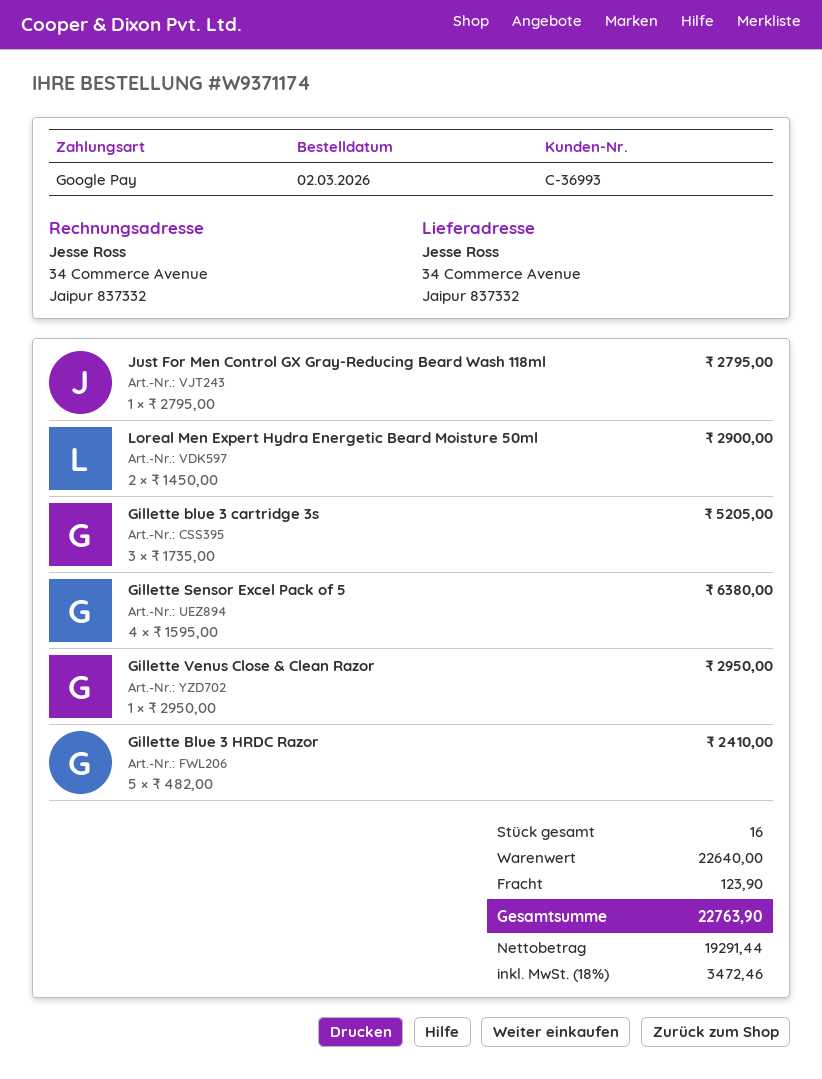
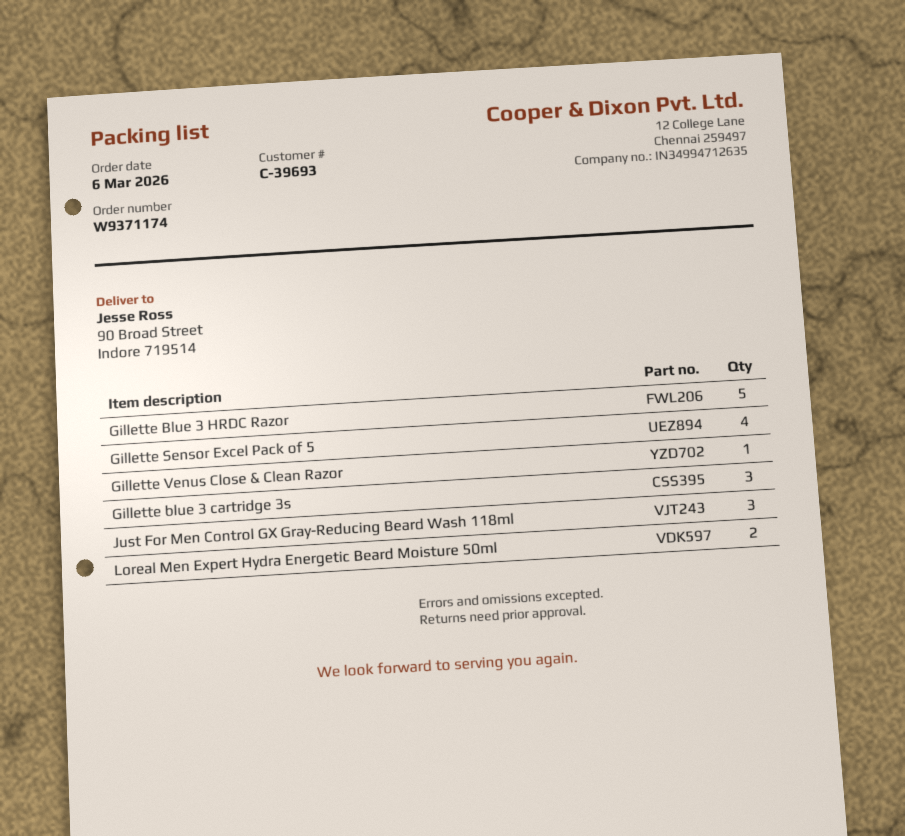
order date: 2026-03-02 -> 2026-03-06
customer number: C-36993 -> C-39693
ship to: 34 Commerce Avenue, Jaipur 837332 -> 90 Broad Street, Indore 719514
Just For Men Control GX Gray-Reducing Beard Wash 118ml: 1 -> 3

